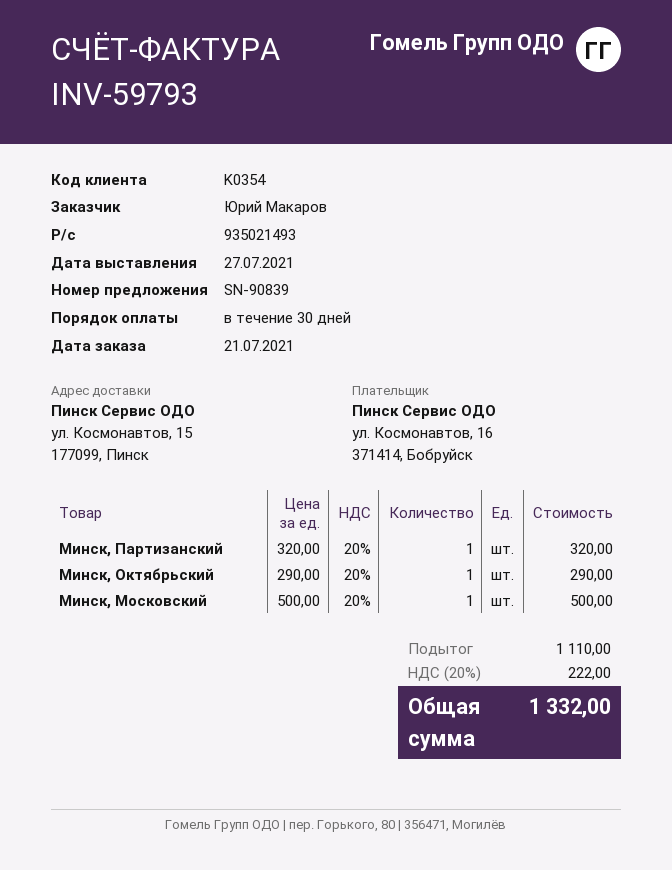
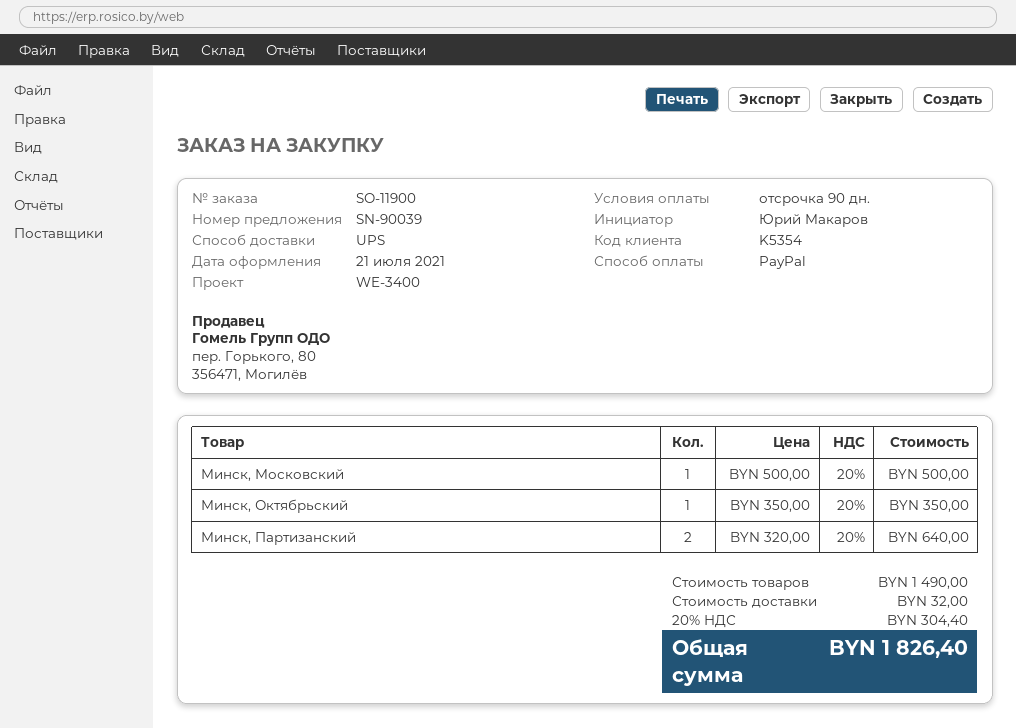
quote number: SN-90839 -> SN-90039
payment terms: 30 days -> 90 days
customer number: K0354 -> K5354
Минск, Партизанский: 1 x 320.00 = 320.00 -> 2 x 320.00 = 640.00
Минск, Октябрьский: 1 x 290.00 = 290.00 -> 1 x 350.00 = 350.00
subtotal: 1110.00 -> 1490.00
shipping: none -> 32.00
tax: 20% = 222.00 -> 20% = 304.40
total: 1332.00 -> 1826.40

